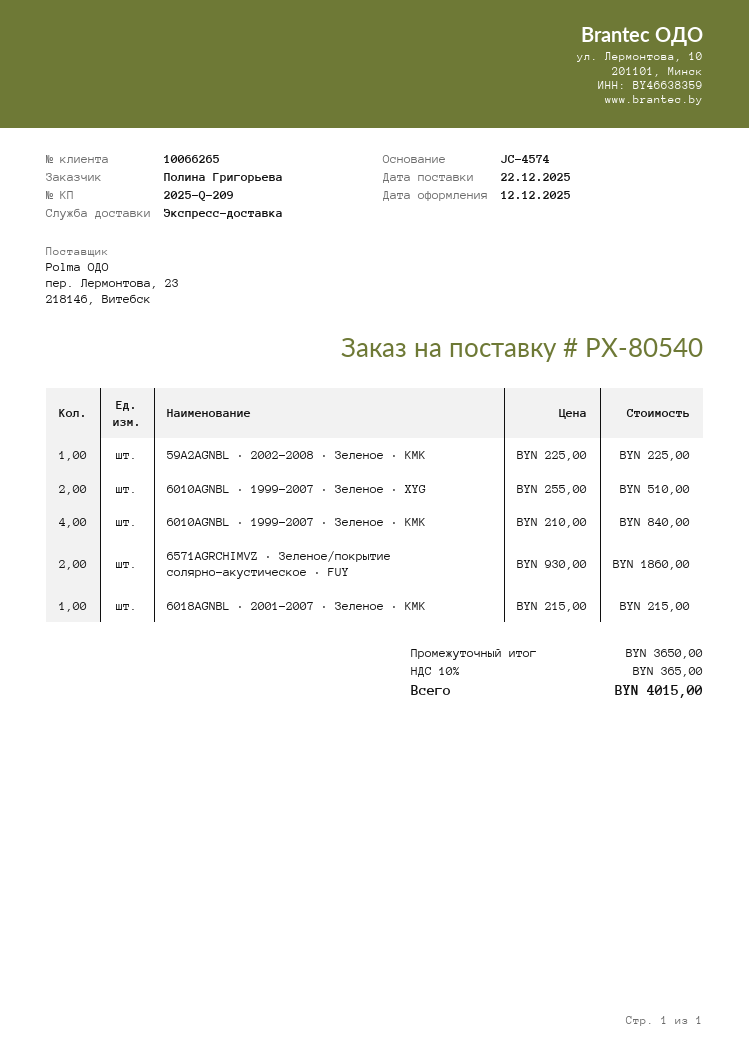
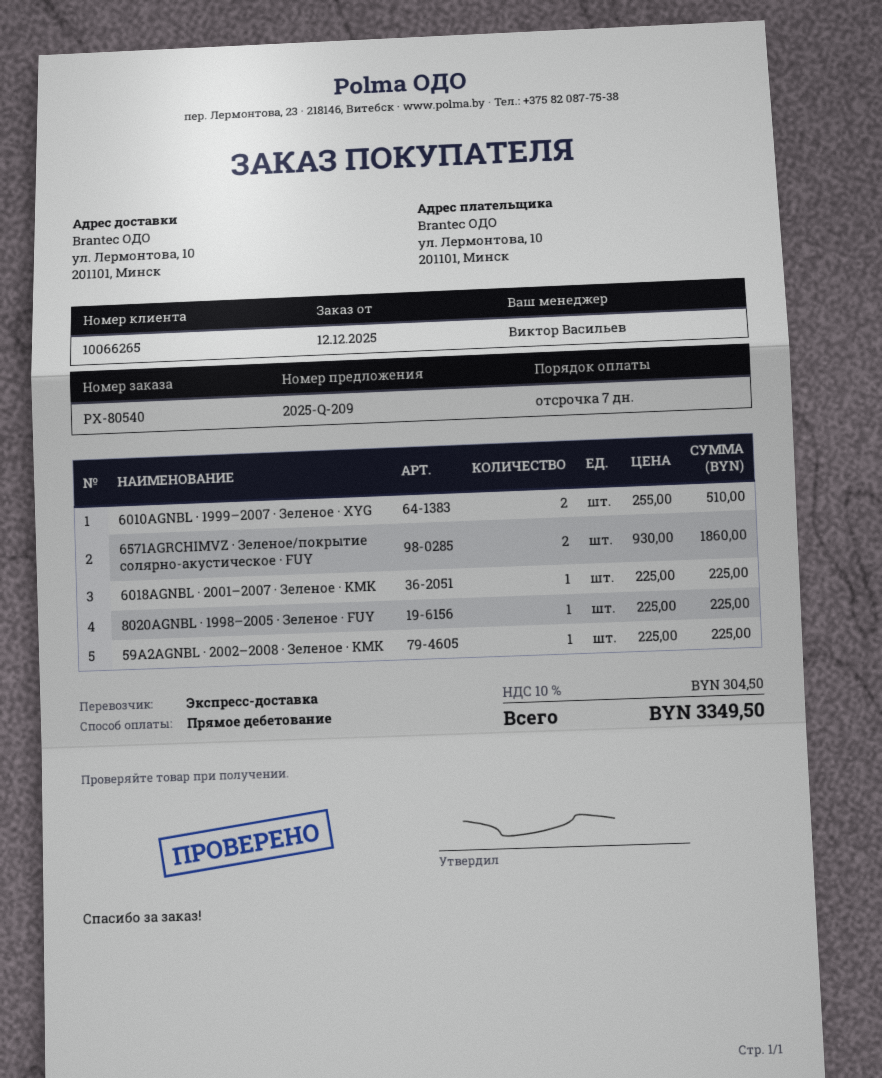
6010AGNBL · 1999–2007 · Зеленое · KMK: 4 x 210.00 = 840.00 -> none
6018AGNBL · 2001–2007 · Зеленое · KMK: 1 x 215.00 = 215.00 -> 1 x 225.00 = 225.00
8020AGNBL · 1998–2005 · Зеленое · FUY: none -> 1 x 225.00 = 225.00
tax: 10% = 365.00 -> 10% = 304.50
total: 4015.00 -> 3349.50

